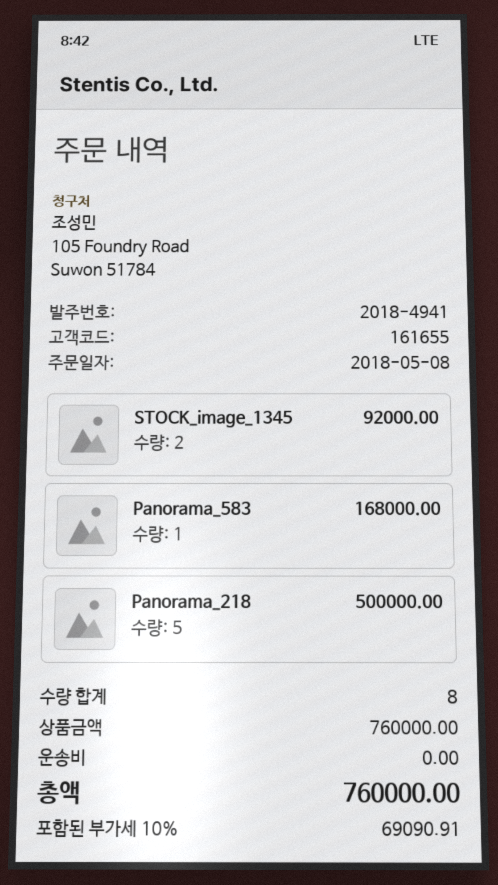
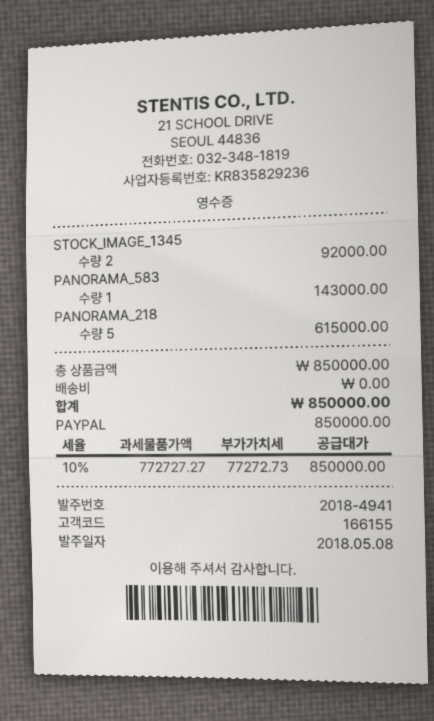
customer number: 161655 -> 166155
Panorama_583: 1 for 168000.00 -> 1 for 143000.00
Panorama_218: 5 for 500000.00 -> 5 for 615000.00
subtotal: 760000.00 -> 850000.00
tax: 10% = 69090.91 -> 10% = 77272.73
total: 760000.00 -> 850000.00

